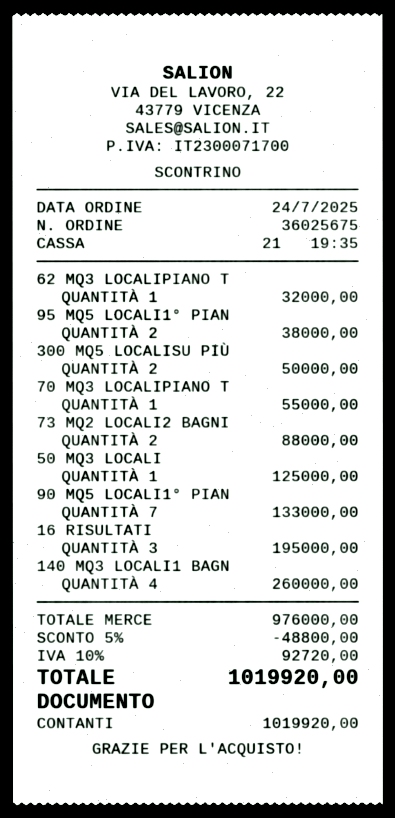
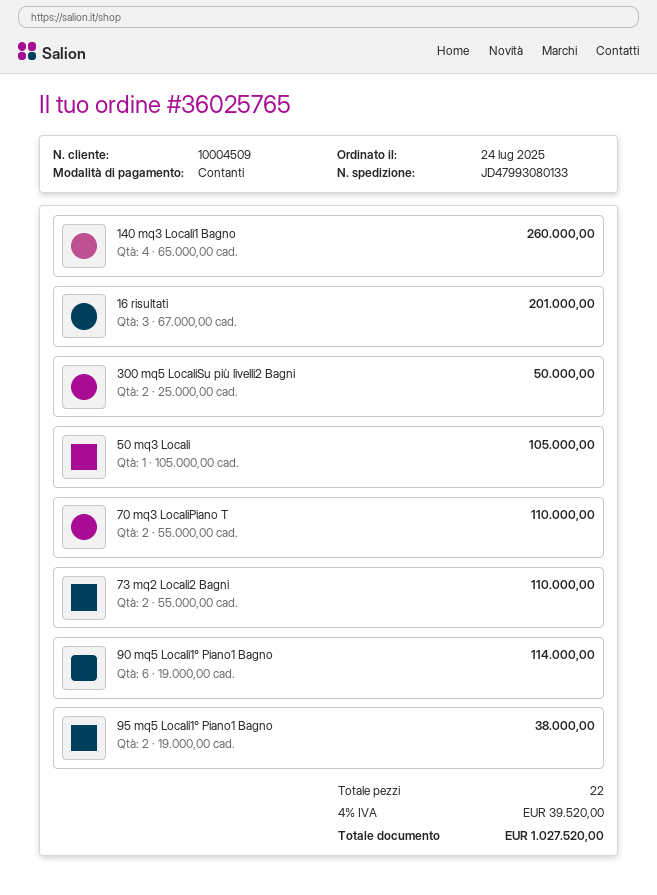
order number: 36025675 -> 36025765
62 MQ3 LOCALIPIANO T: 1 for 32000.00 -> none
70 MQ3 LOCALIPIANO T: 1 for 55000.00 -> 2 for 110000.00
73 MQ2 LOCALI2 BAGNI: 2 for 88000.00 -> 2 for 110000.00
50 MQ3 LOCALI: 1 for 125000.00 -> 1 for 105000.00
90 MQ5 LOCALI1° PIAN: 7 for 133000.00 -> 6 for 114000.00
16 RISULTATI: 3 for 195000.00 -> 3 for 201000.00
discount: 5% = 48800.00 -> none
tax: 10% = 92720.00 -> 4% = 39520.00
total: 1019920.00 -> 1027520.00

